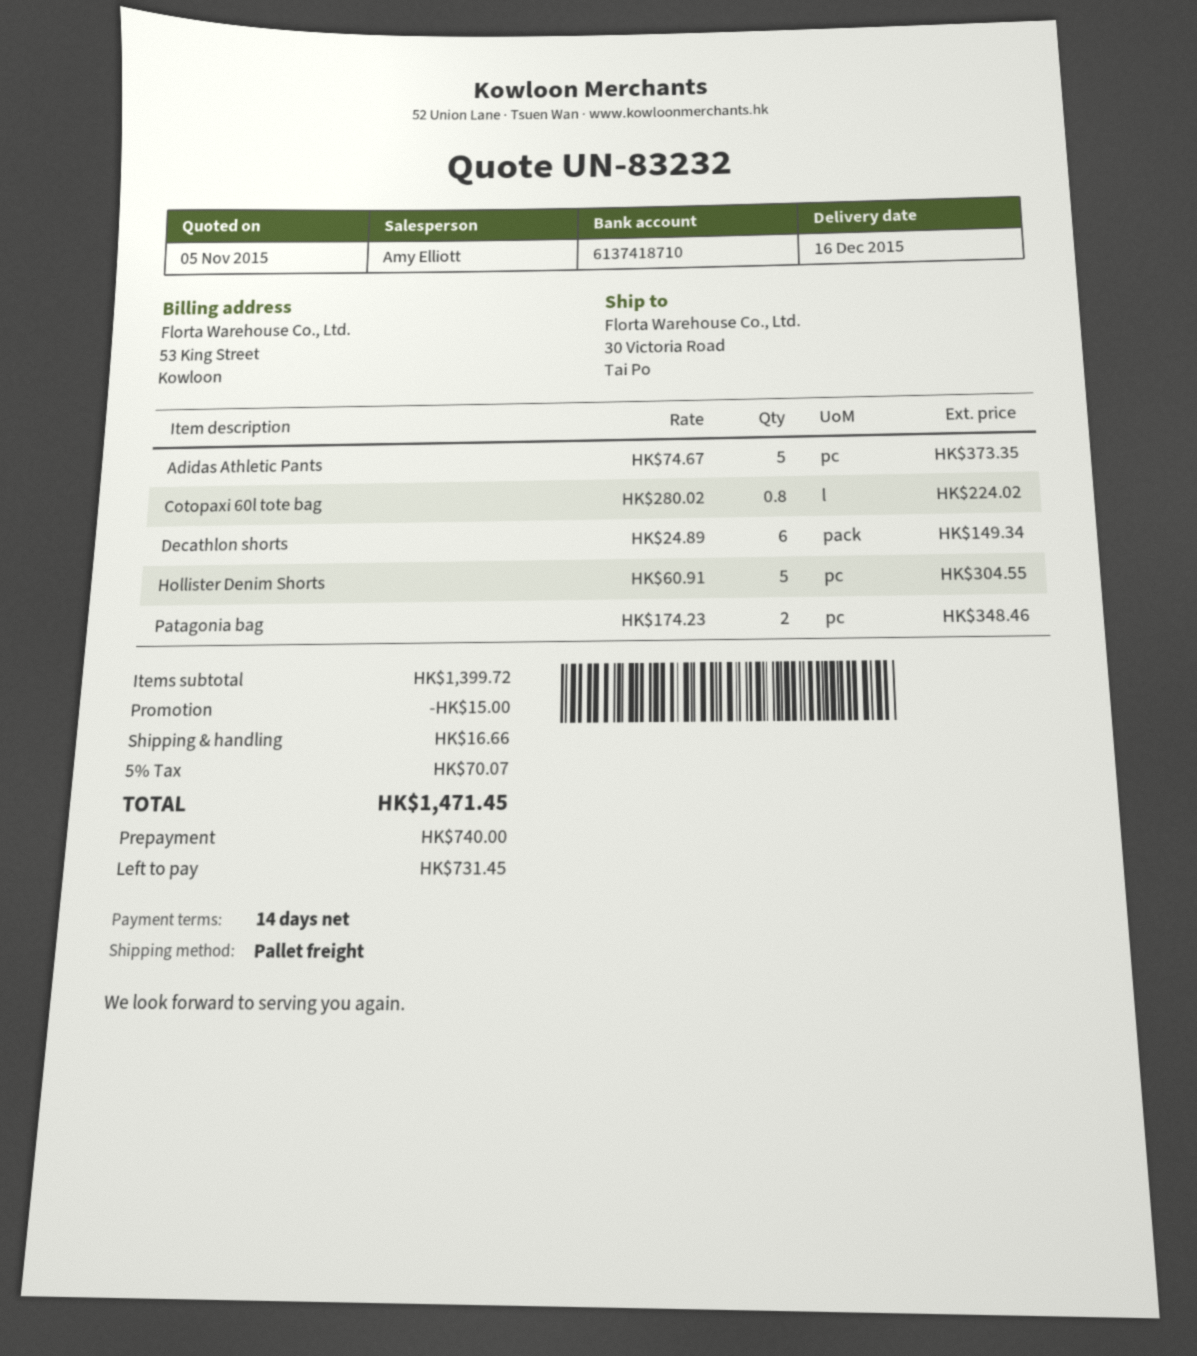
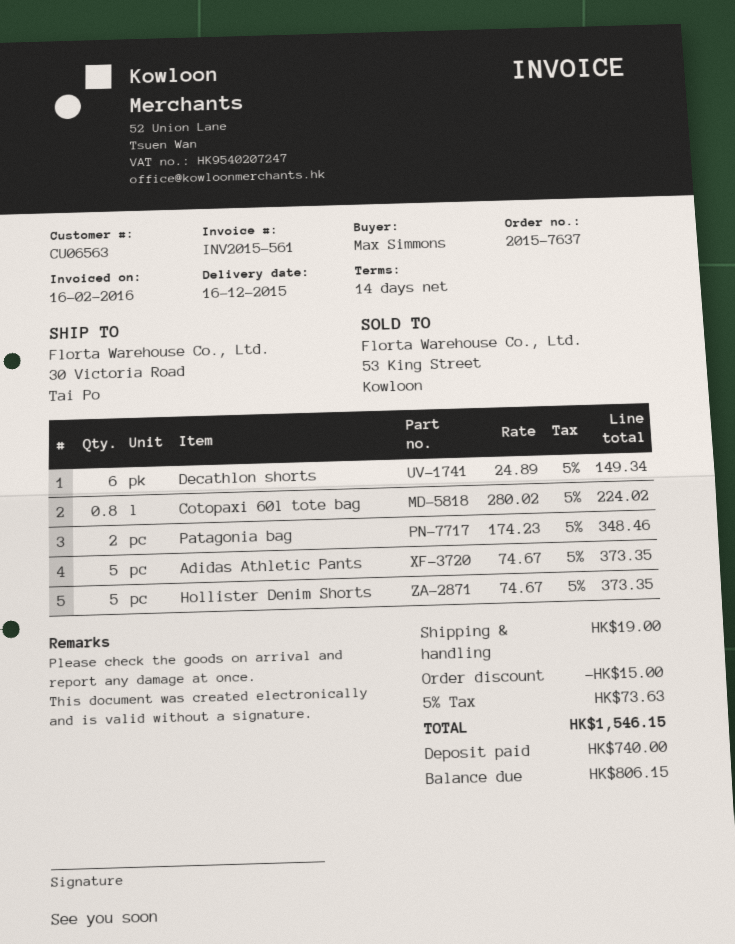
Hollister Denim Shorts: 5 x 60.91 = 304.55 -> 5 x 74.67 = 373.35
shipping: 16.66 -> 19.00
tax: 5% = 70.07 -> 5% = 73.63
total: 1471.45 -> 1546.15
balance: 731.45 -> 806.15

